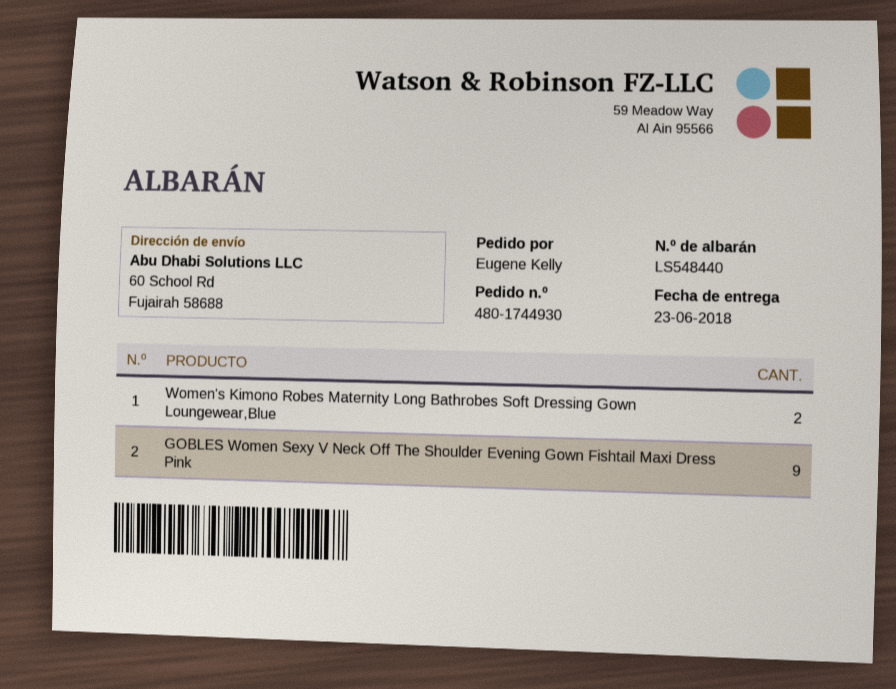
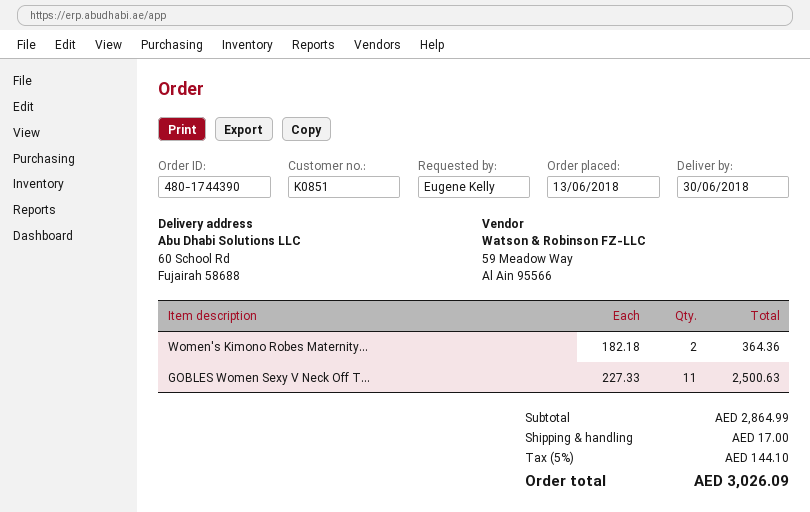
order number: 480-1744930 -> 480-1744390
delivery date: 2018-06-23 -> 2018-06-30
GOBLES Women Sexy V Neck Off The Shoulder Evening Gown Fishtail Maxi Dress Pink: 9 -> 11

